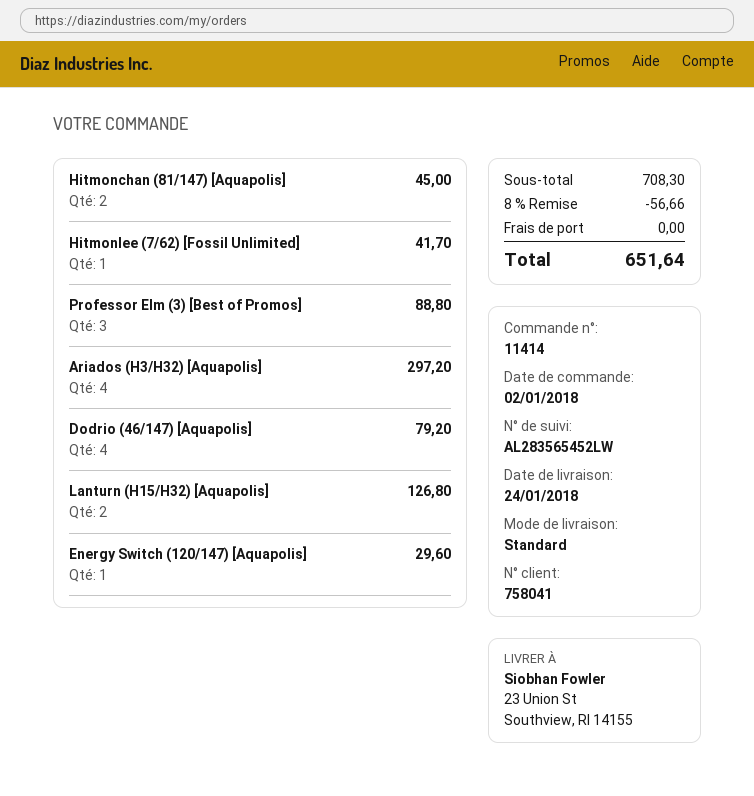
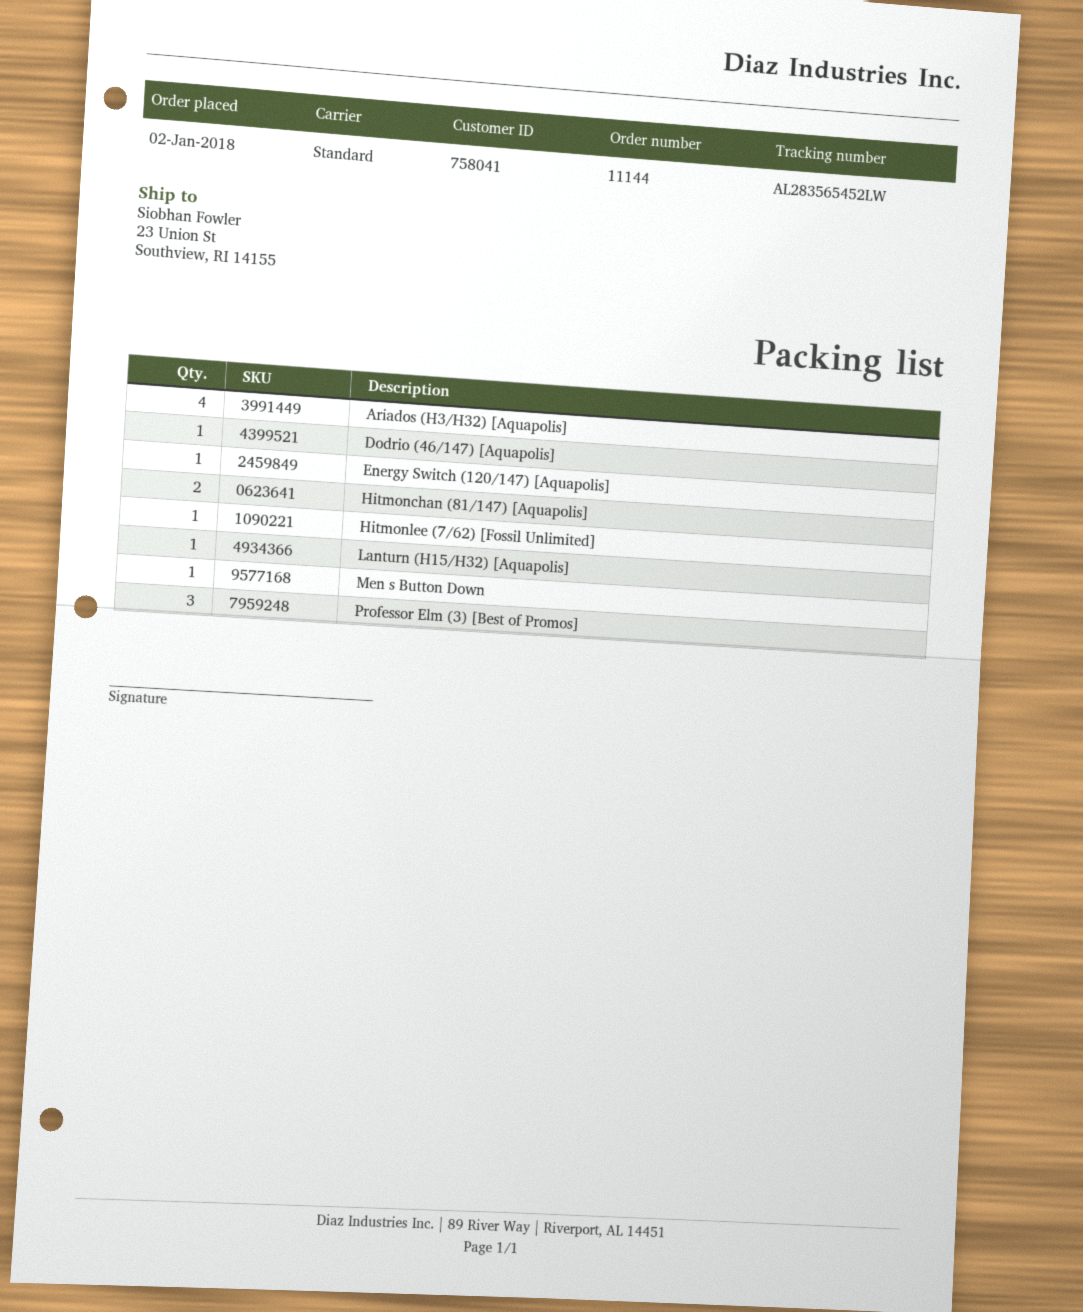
order number: 11414 -> 11144
Dodrio (46/147) [Aquapolis]: 4 -> 1
Lanturn (H15/H32) [Aquapolis]: 2 -> 1
Men s Button Down: none -> 1

